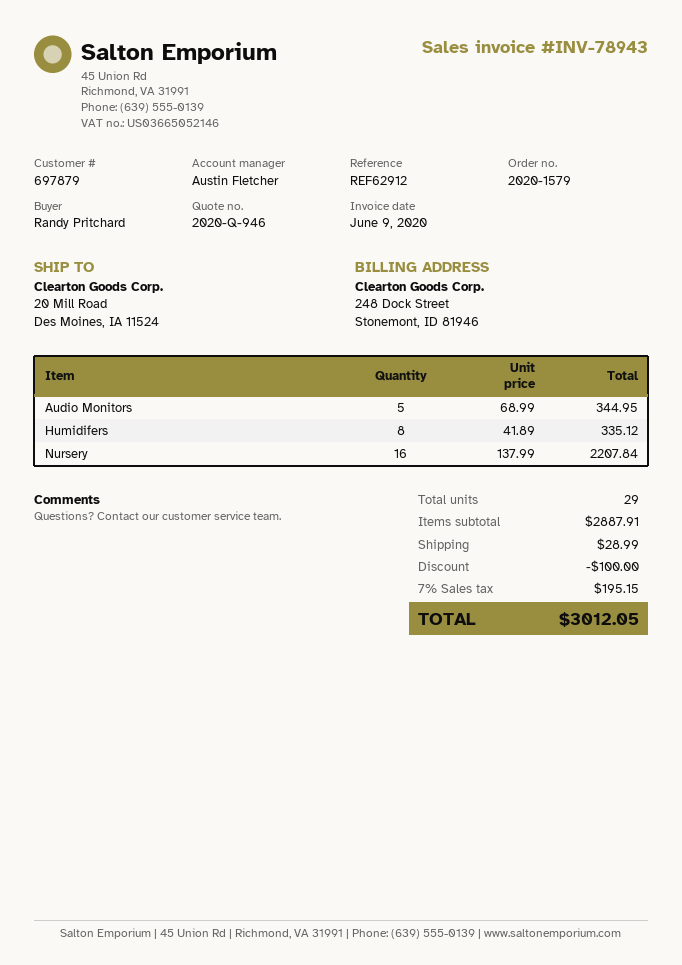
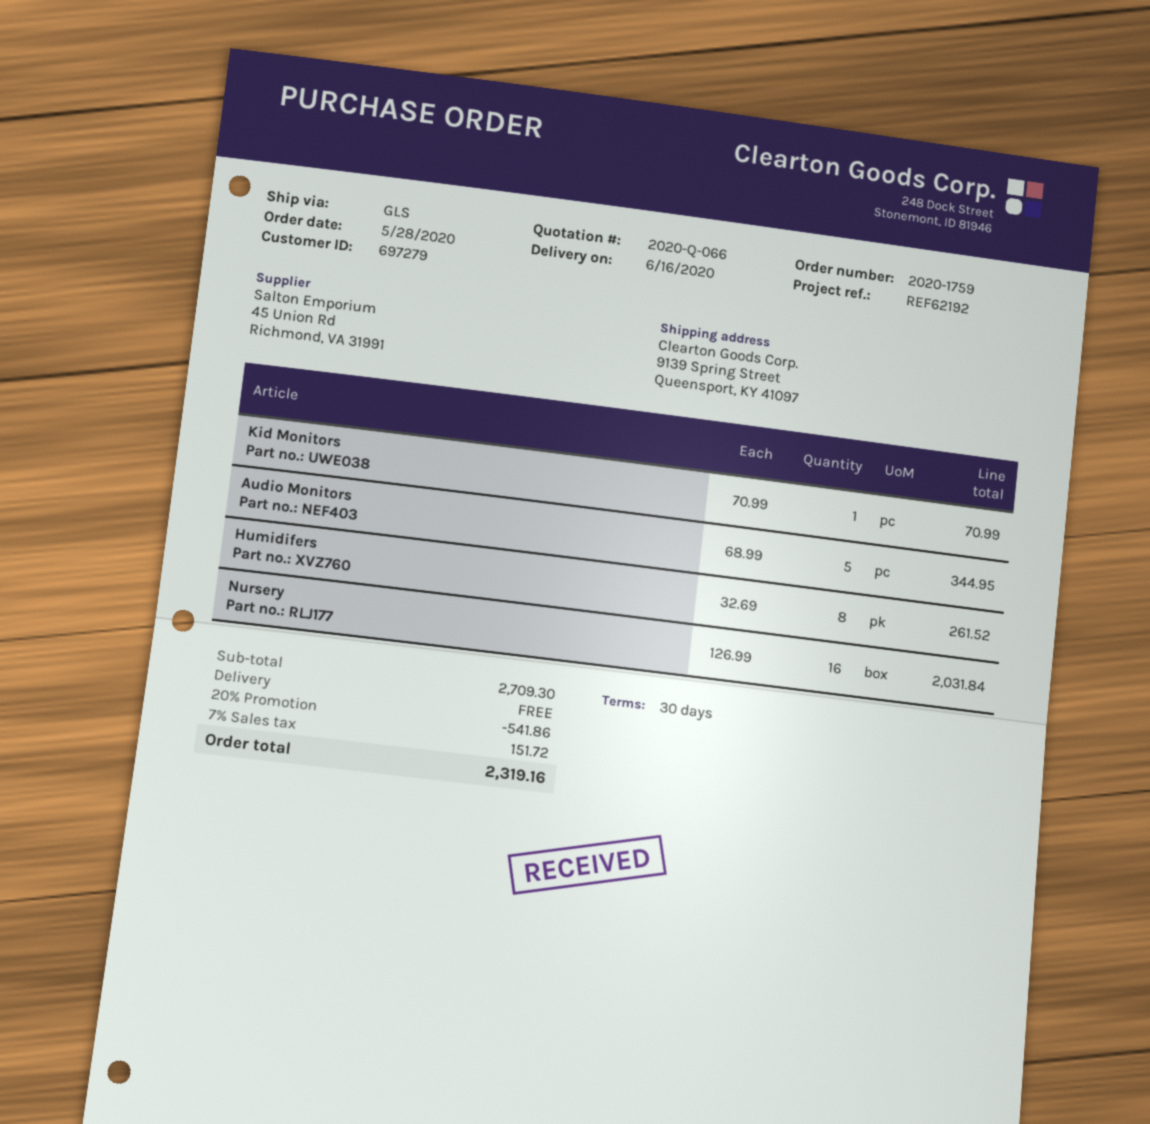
quote number: 2020-Q-946 -> 2020-Q-066
order number: 2020-1579 -> 2020-1759
customer number: 697879 -> 697279
reference: REF62912 -> REF62192
ship to: 20 Mill Road, Des Moines, IA 11524 -> 9139 Spring Street, Queensport, KY 41097
Humidifers: 8 x 41.89 = 335.12 -> 8 x 32.69 = 261.52
Nursery: 16 x 137.99 = 2207.84 -> 16 x 126.99 = 2031.84
Kid Monitors: none -> 1 x 70.99 = 70.99
subtotal: 2887.91 -> 2709.30
discount: 100.00 -> 541.86
shipping: 28.99 -> 0.00
tax: 7% = 195.15 -> 7% = 151.72
total: 3012.05 -> 2319.16

